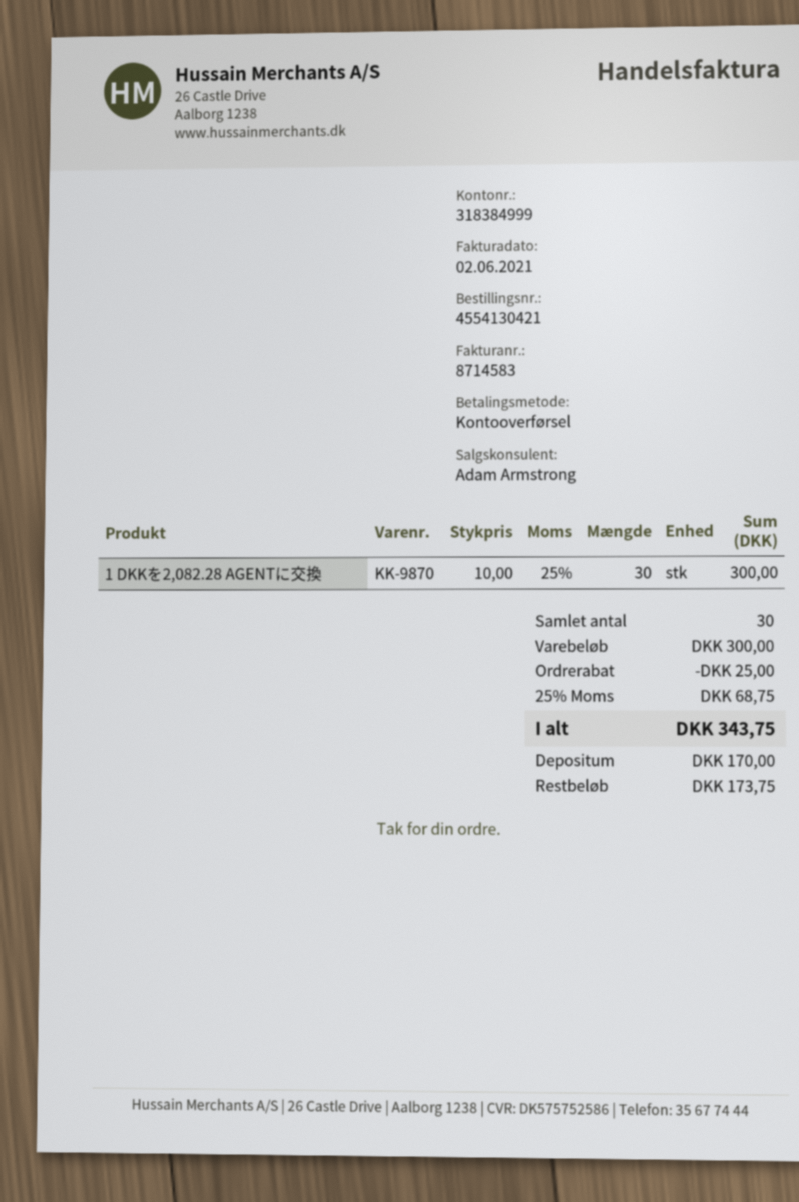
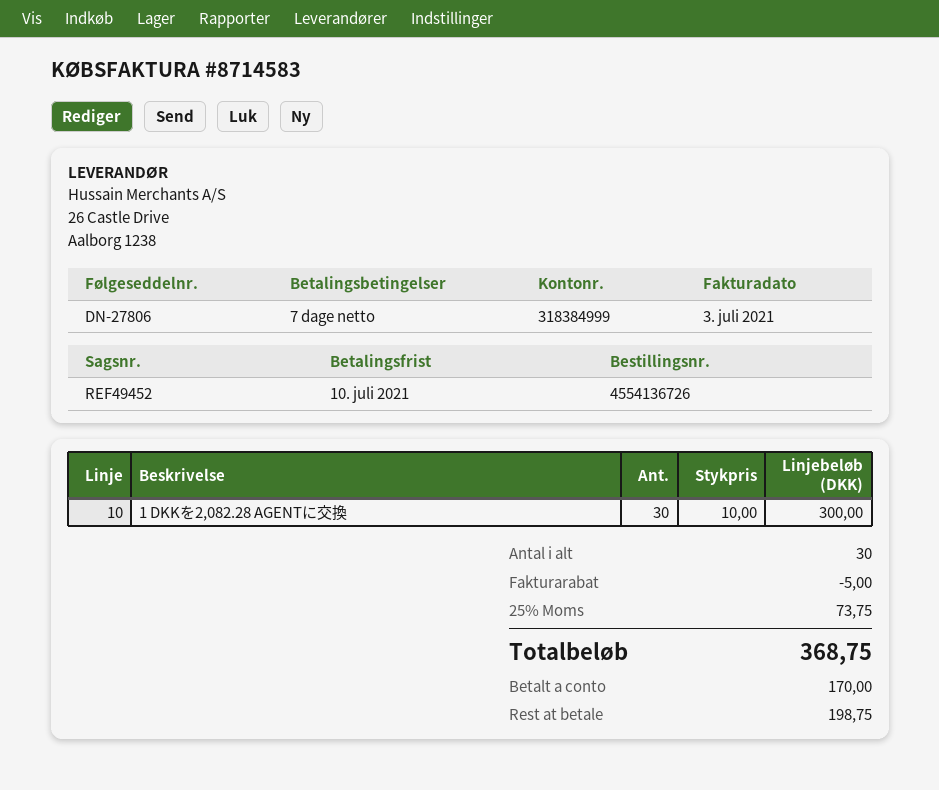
order number: 4554130421 -> 4554136726
invoice date: 2021-06-02 -> 2021-07-03
discount: 25.00 -> 5.00
tax: 25% = 68.75 -> 25% = 73.75
total: 343.75 -> 368.75
balance: 173.75 -> 198.75

